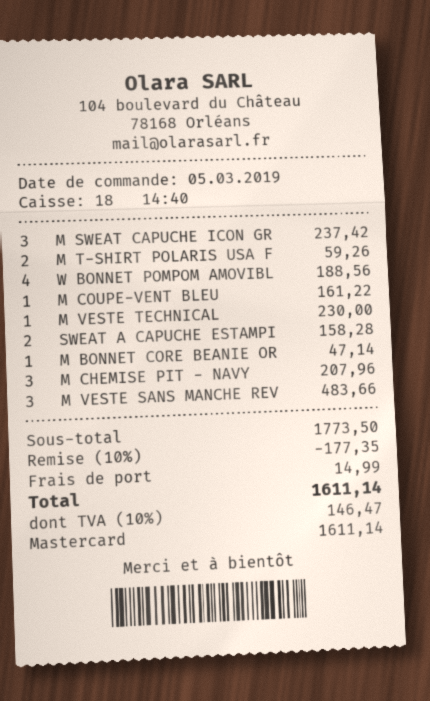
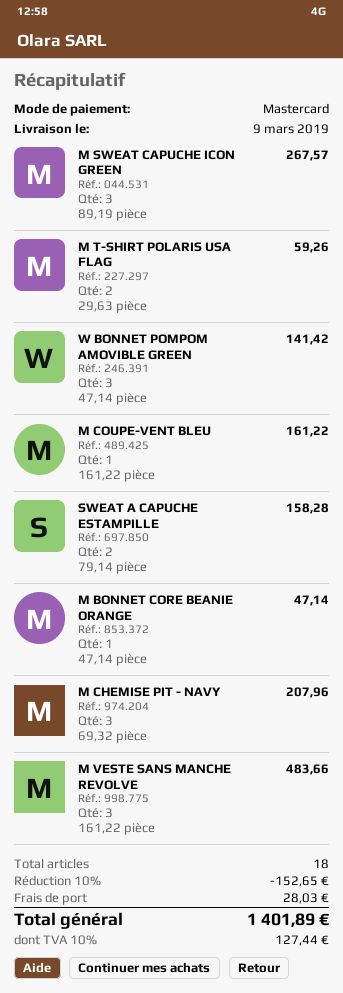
M SWEAT CAPUCHE ICON GR: 3 for 237.42 -> 3 for 267.57
W BONNET POMPOM AMOVIBL: 4 for 188.56 -> 3 for 141.42
M VESTE TECHNICAL: 1 for 230.00 -> none
discount: 10% = 177.35 -> 10% = 152.65
shipping: 14.99 -> 28.03
tax: 10% = 146.47 -> 10% = 127.44
total: 1611.14 -> 1401.89

